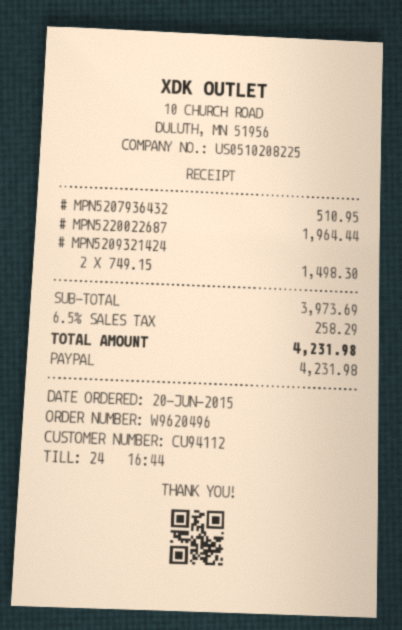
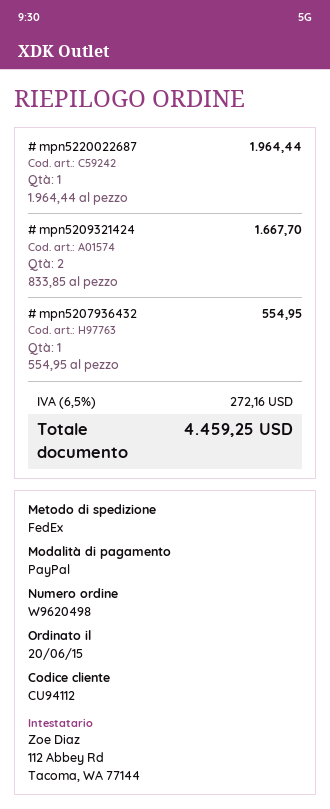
order number: W9620496 -> W9620498
# MPN5207936432: 1 x 510.95 = 510.95 -> 1 x 554.95 = 554.95
# MPN5209321424: 2 x 749.15 = 1498.30 -> 2 x 833.85 = 1667.70
tax: 6.5% = 258.29 -> 6.5% = 272.16
total: 4231.98 -> 4459.25

